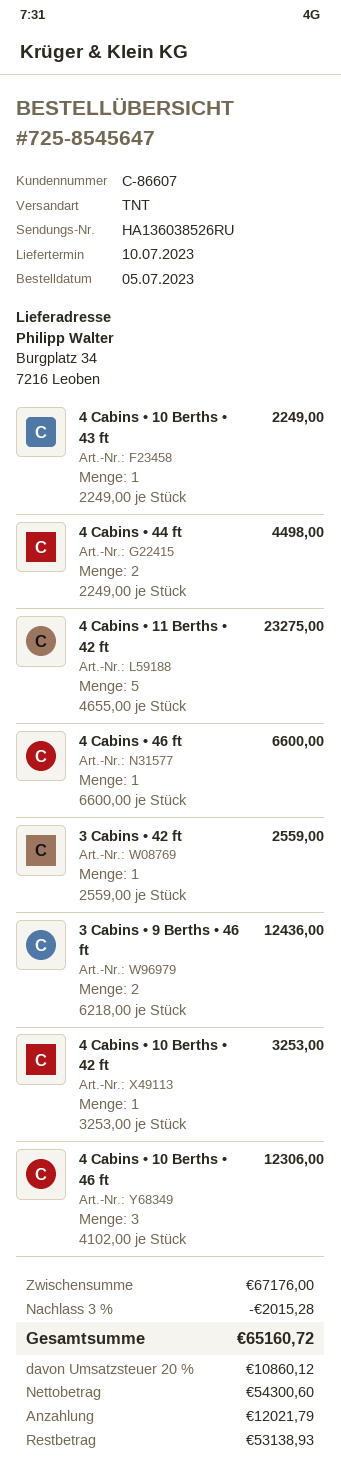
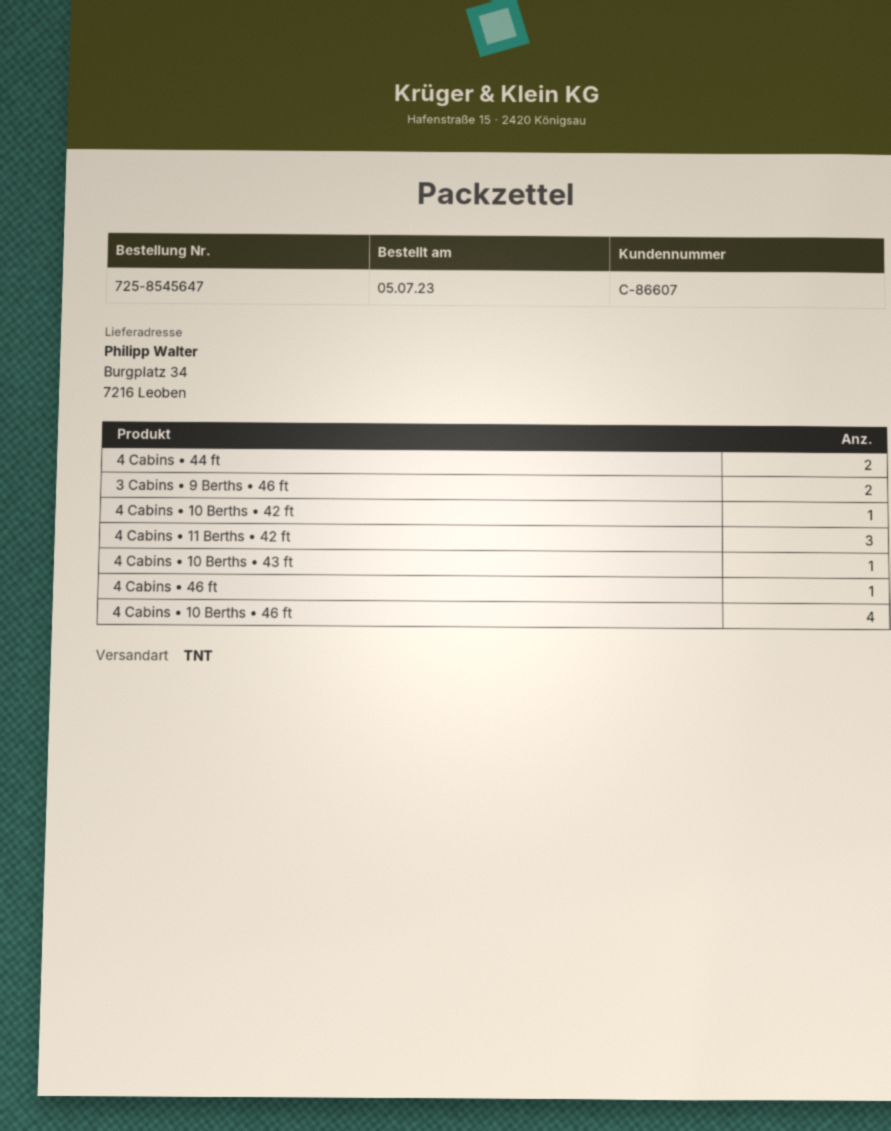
4 Cabins • 11 Berths • 42 ft: 5 -> 3
3 Cabins • 42 ft: 1 -> none
4 Cabins • 10 Berths • 46 ft: 3 -> 4

